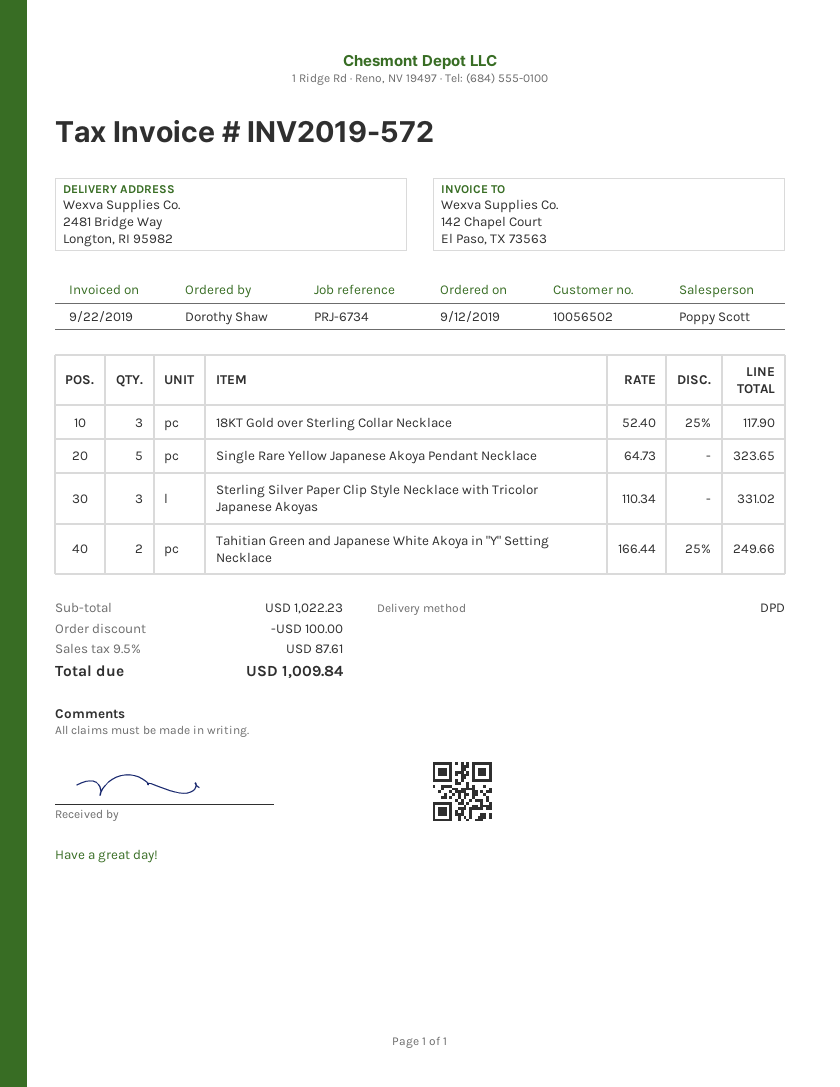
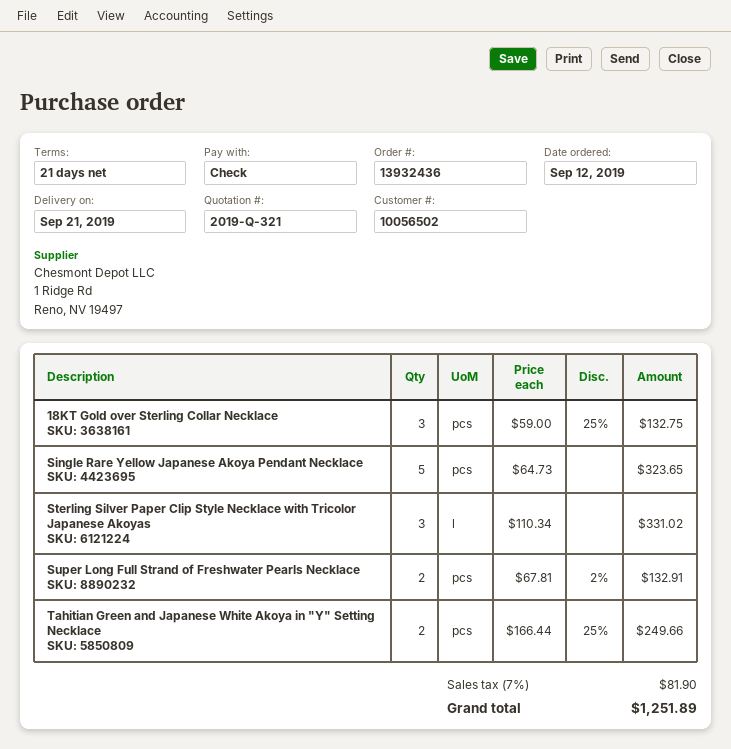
18KT Gold over Sterling Collar Necklace: 3 x 52.40 - 25% = 117.90 -> 3 x 59.00 - 25% = 132.75
Super Long Full Strand of Freshwater Pearls Necklace: none -> 2 x 67.81 - 2% = 132.91
discount: 100.00 -> none
tax: 9.5% = 87.61 -> 7% = 81.90
total: 1009.84 -> 1251.89

